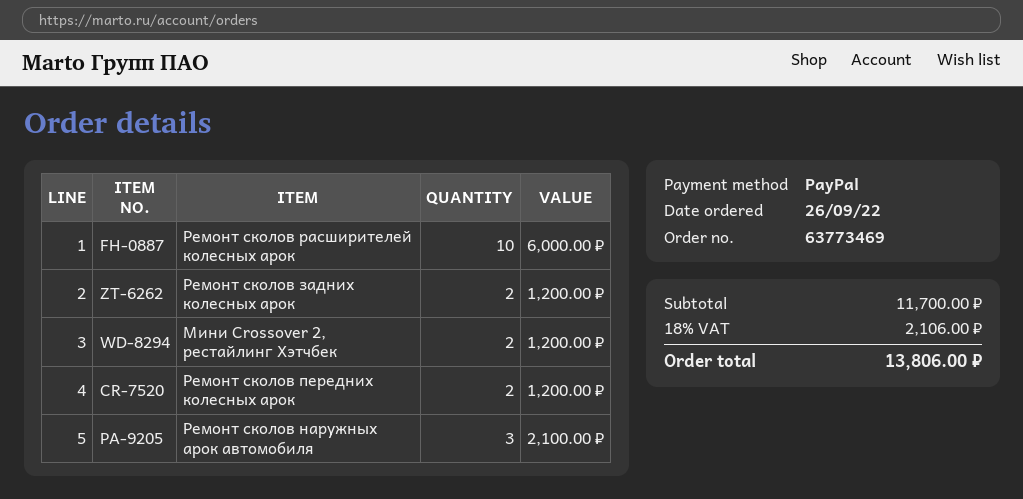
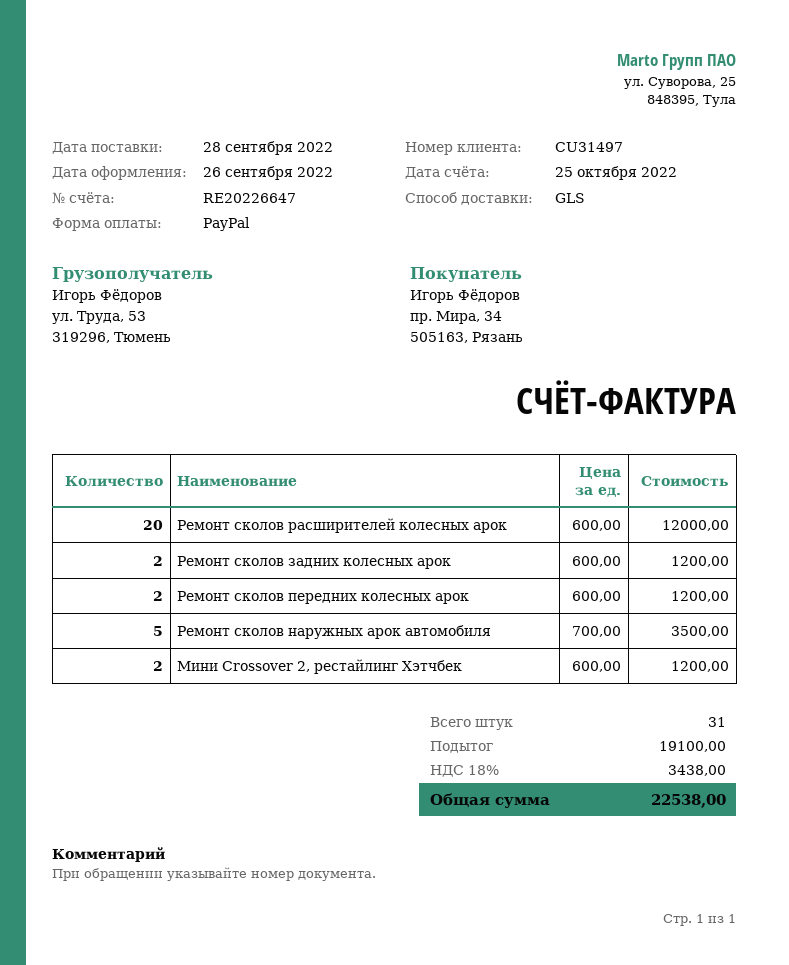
Ремонт сколов расширителей колесных арок: 10 for 6000.00 -> 20 for 12000.00
Ремонт сколов наружных арок автомобиля: 3 for 2100.00 -> 5 for 3500.00
subtotal: 11700.00 -> 19100.00
tax: 18% = 2106.00 -> 18% = 3438.00
total: 13806.00 -> 22538.00

